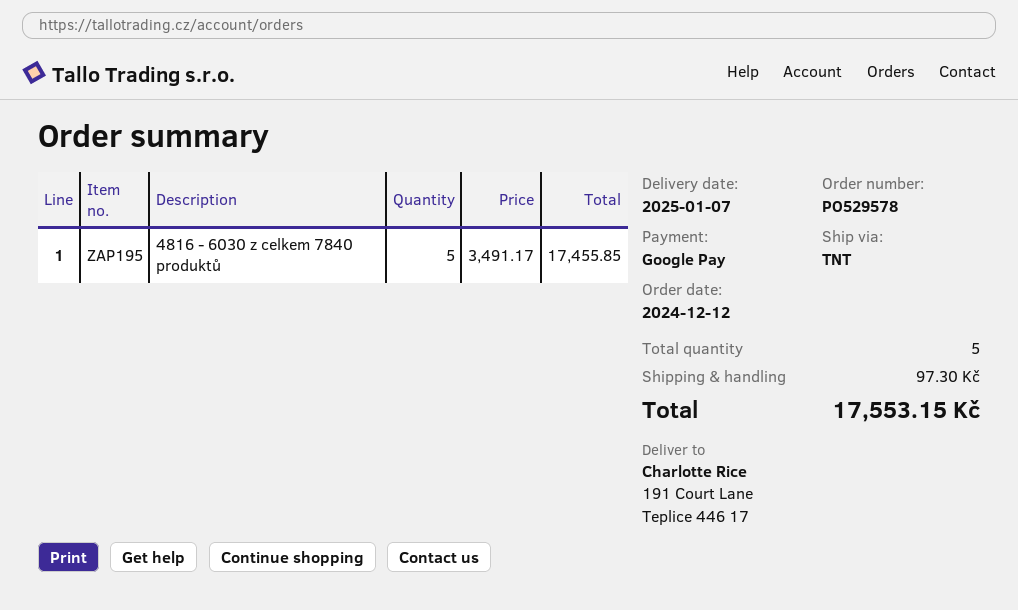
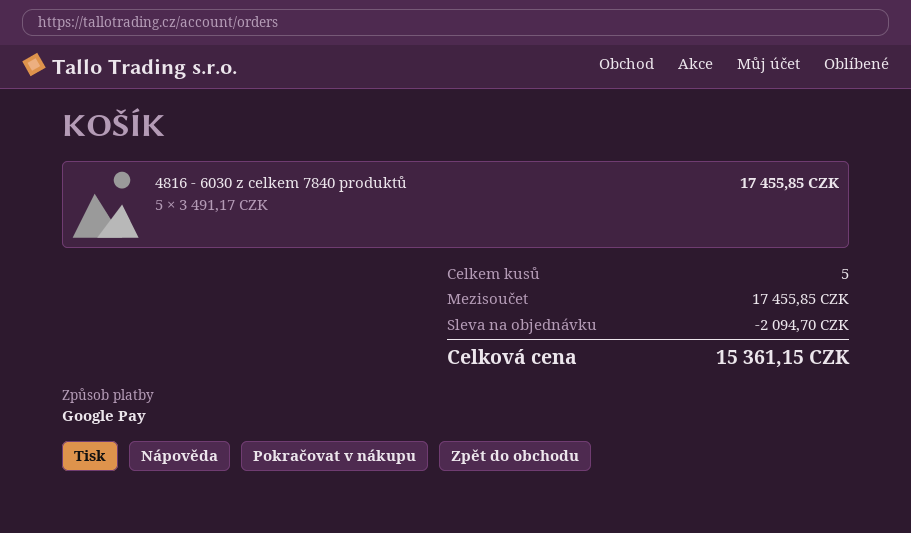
discount: none -> 2094.70
shipping: 97.30 -> none
total: 17553.15 -> 15361.15

